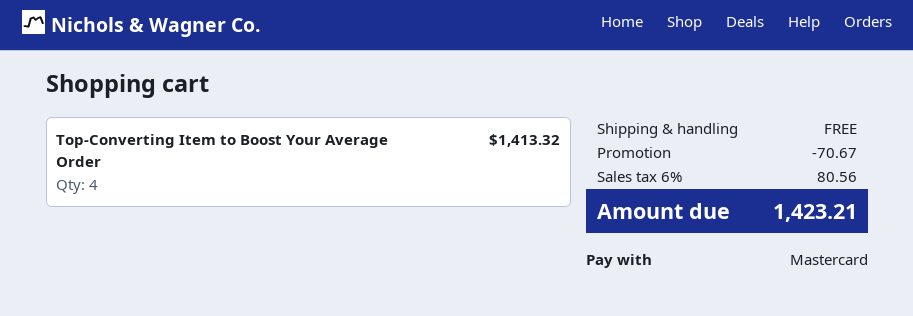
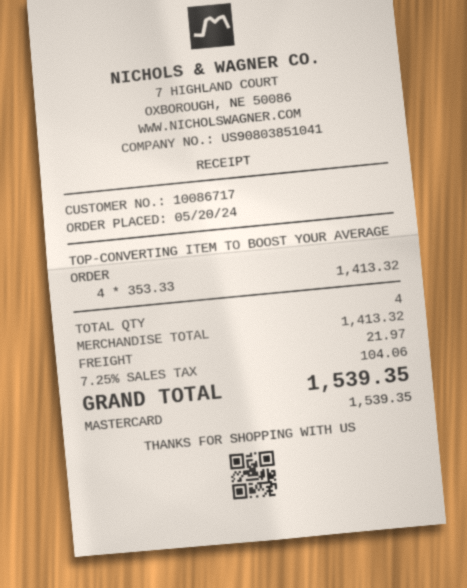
discount: 70.67 -> none
shipping: 0.00 -> 21.97
tax: 6% = 80.56 -> 7.25% = 104.06
total: 1423.21 -> 1539.35

